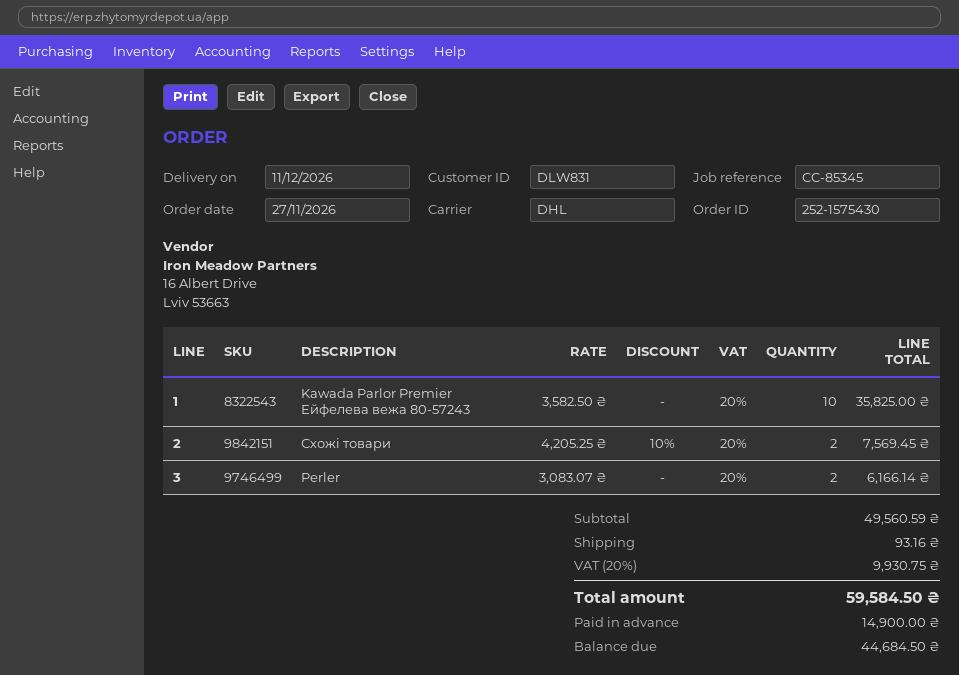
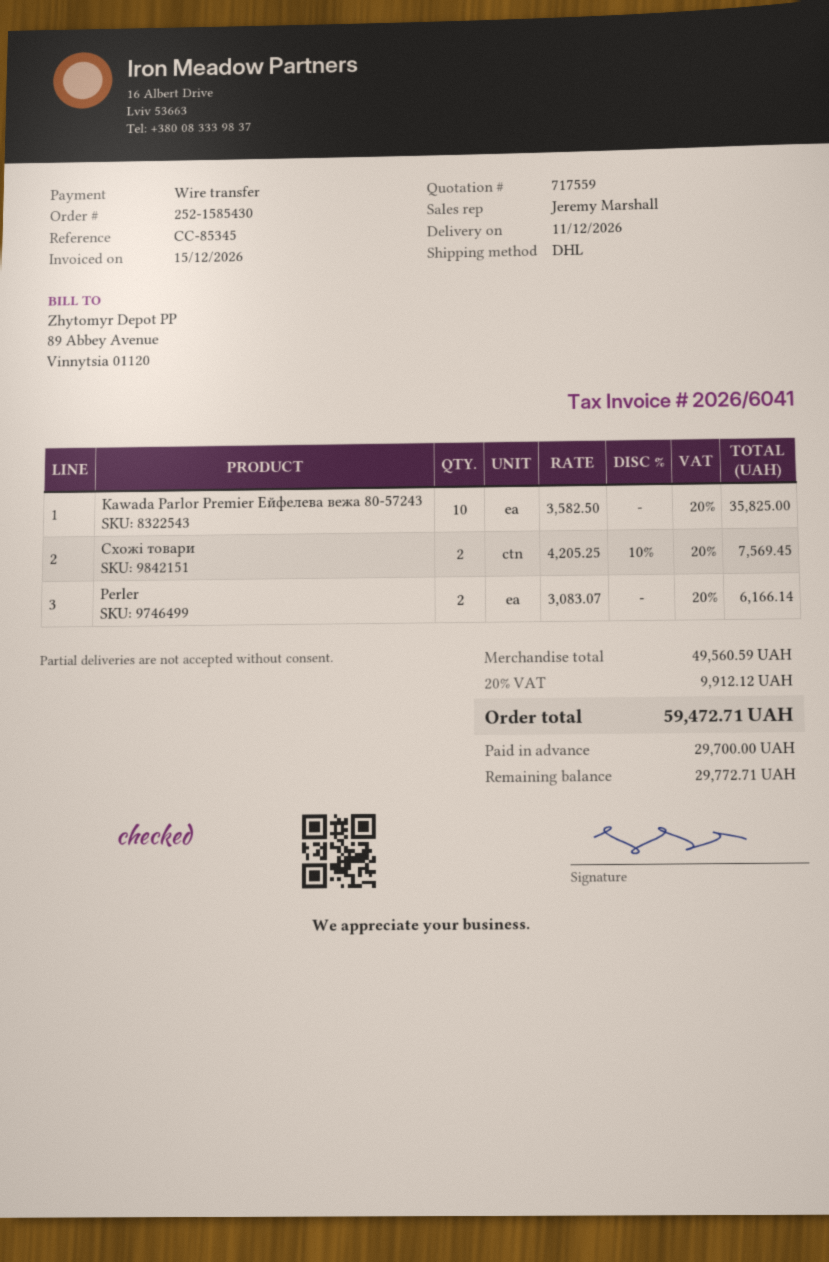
order number: 252-1575430 -> 252-1585430
shipping: 93.16 -> none
tax: 20% = 9930.75 -> 20% = 9912.12
total: 59584.50 -> 59472.71
deposit: 14900.00 -> 29700.00
balance: 44684.50 -> 29772.71

